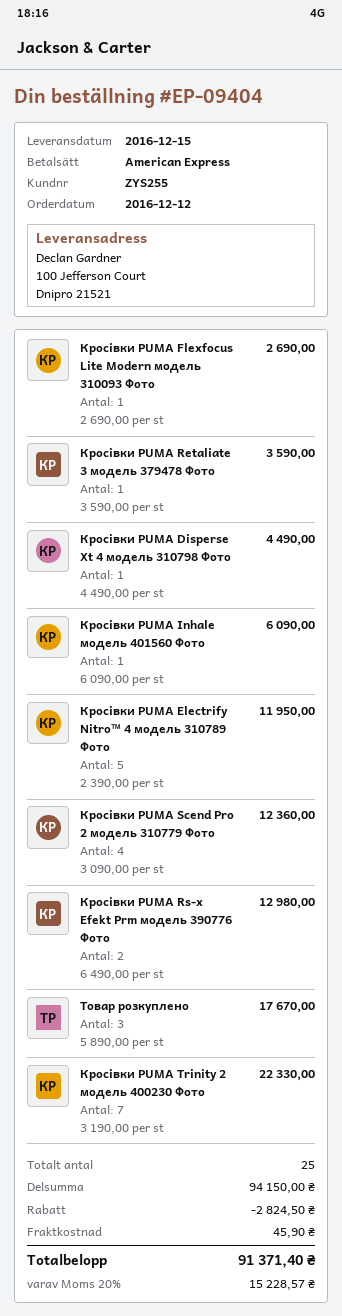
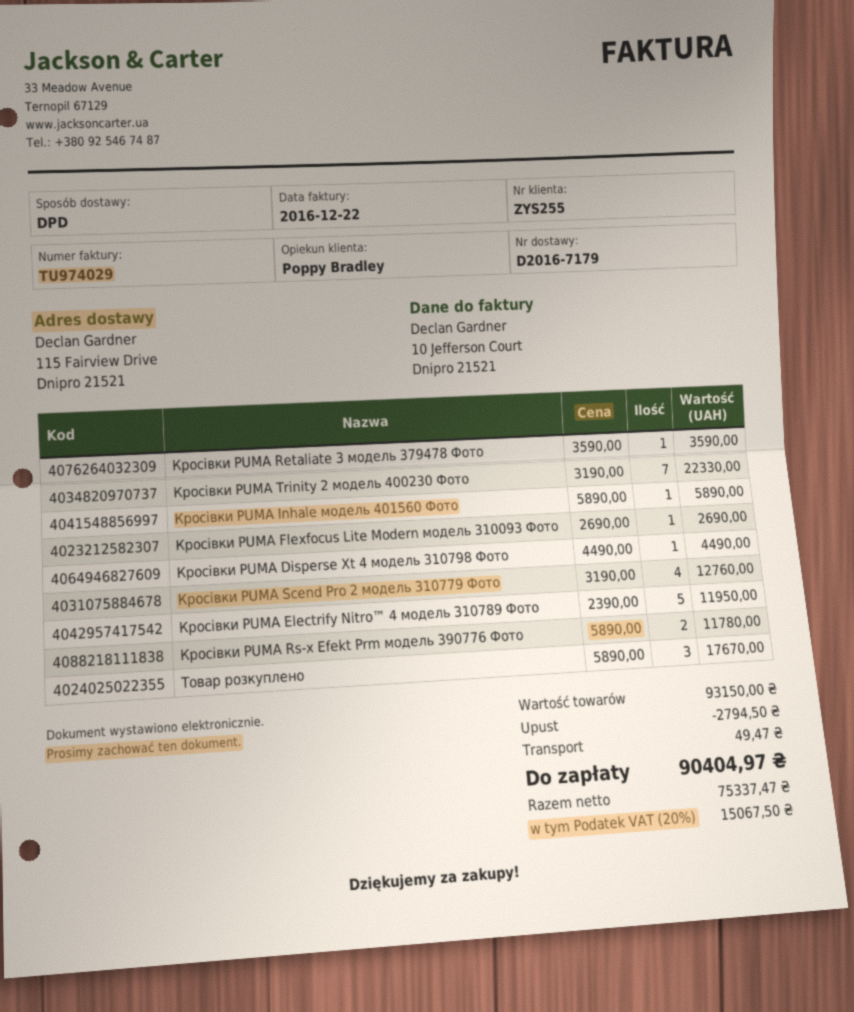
ship to: 100 Jefferson Court, Dnipro 21521 -> 115 Fairview Drive, Dnipro 21521
Кросівки PUMA Inhale модель 401560 Фото: 1 x 6090.00 = 6090.00 -> 1 x 5890.00 = 5890.00
Кросівки PUMA Scend Pro 2 модель 310779 Фото: 4 x 3090.00 = 12360.00 -> 4 x 3190.00 = 12760.00
Кросівки PUMA Rs-x Efekt Prm модель 390776 Фото: 2 x 6490.00 = 12980.00 -> 2 x 5890.00 = 11780.00
subtotal: 94150.00 -> 93150.00
discount: 2824.50 -> 2794.50
shipping: 45.90 -> 49.47
tax: 20% = 15228.57 -> 20% = 15067.50
total: 91371.40 -> 90404.97

